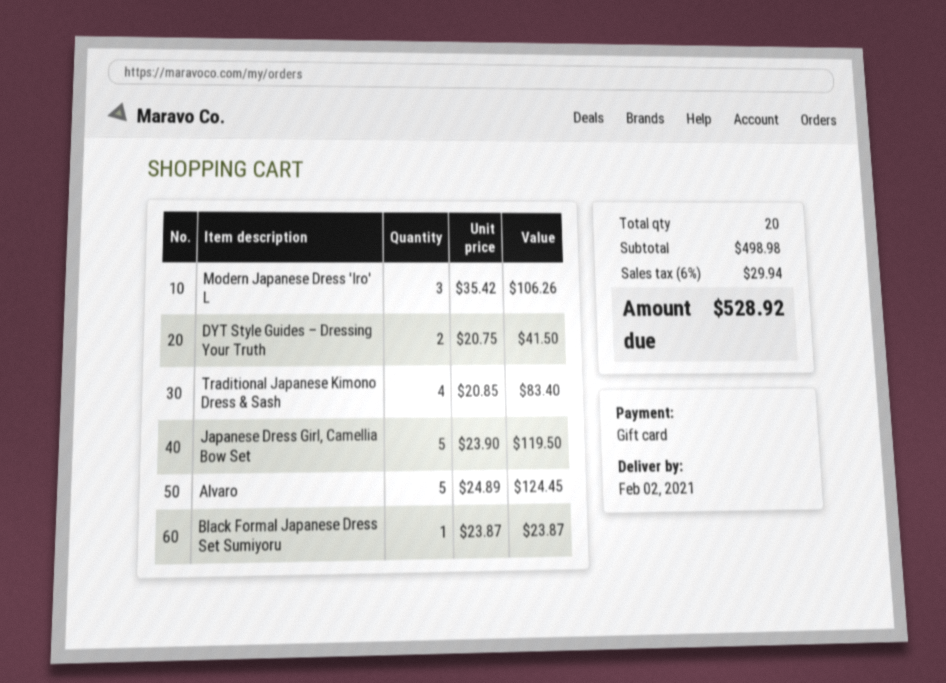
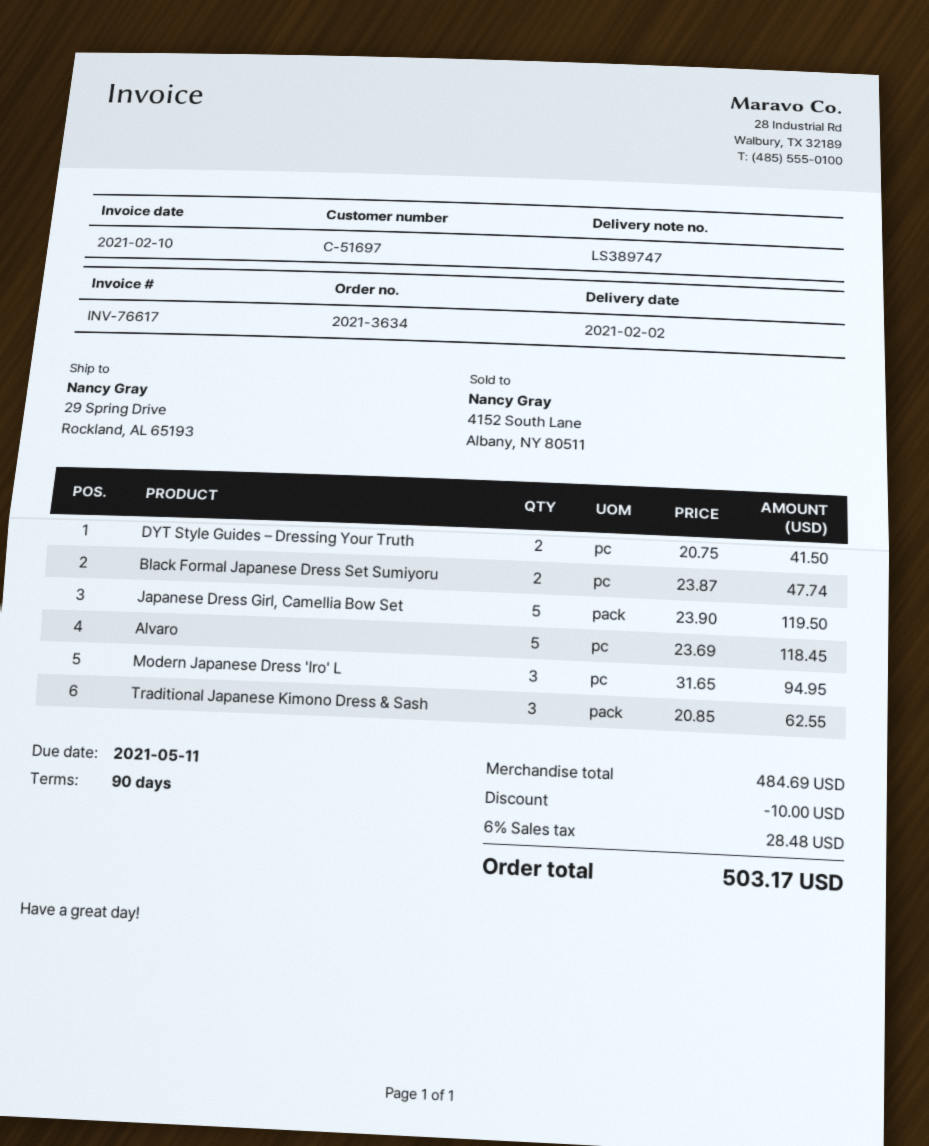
Modern Japanese Dress 'Iro' L: 3 x 35.42 = 106.26 -> 3 x 31.65 = 94.95
Traditional Japanese Kimono Dress & Sash: 4 x 20.85 = 83.40 -> 3 x 20.85 = 62.55
Alvaro: 5 x 24.89 = 124.45 -> 5 x 23.69 = 118.45
Black Formal Japanese Dress Set Sumiyoru: 1 x 23.87 = 23.87 -> 2 x 23.87 = 47.74
subtotal: 498.98 -> 484.69
discount: none -> 10.00
tax: 6% = 29.94 -> 6% = 28.48
total: 528.92 -> 503.17

